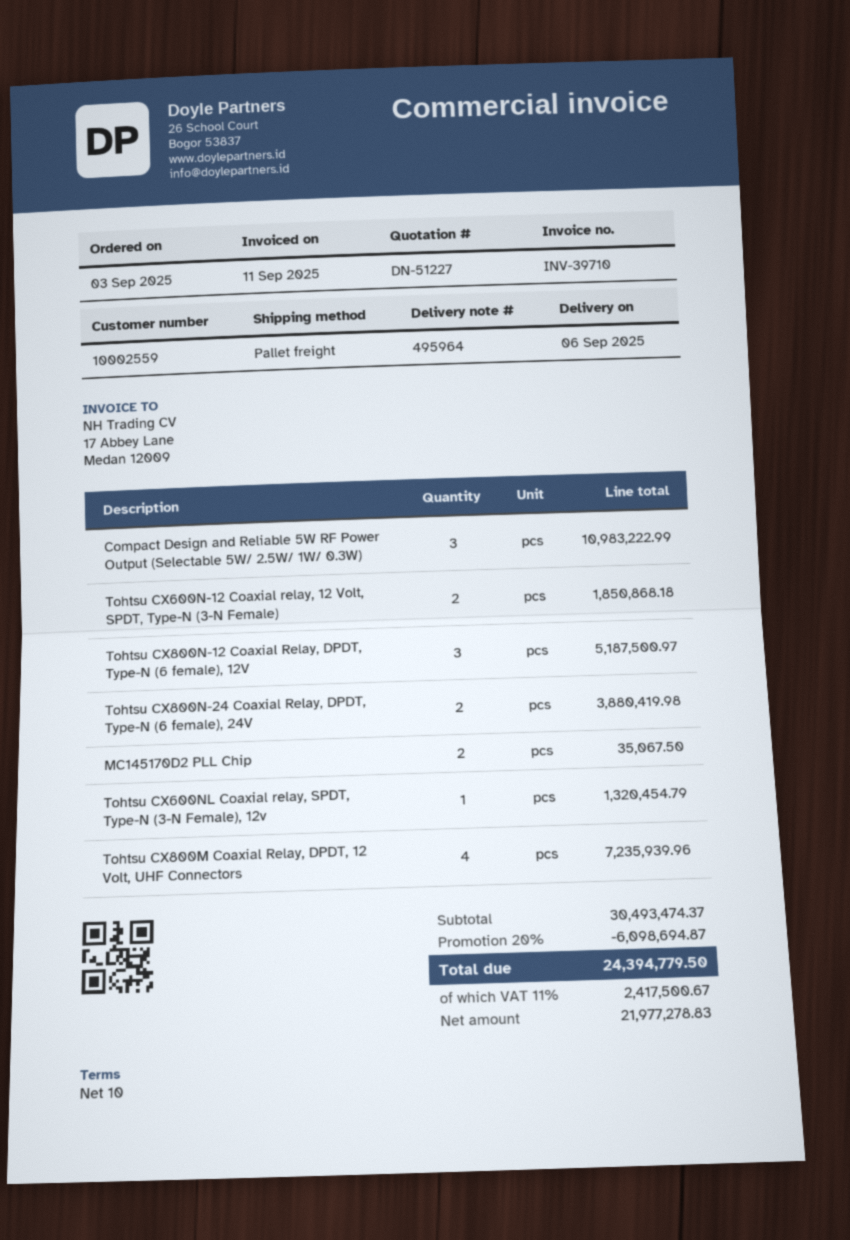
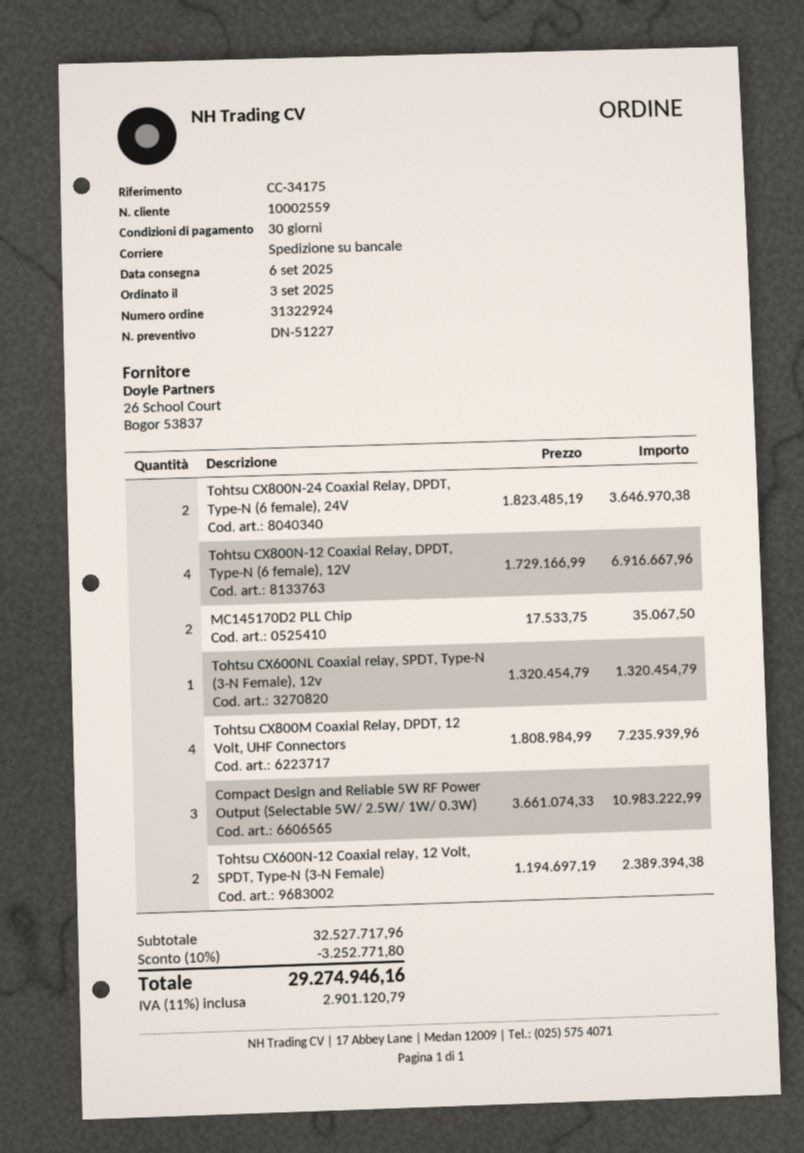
payment terms: 10 days -> 30 days
Tohtsu CX600N-12 Coaxial relay, 12 Volt, SPDT, Type-N (3-N Female): 2 for 1850868.18 -> 2 for 2389394.38
Tohtsu CX800N-12 Coaxial Relay, DPDT, Type-N (6 female), 12V: 3 for 5187500.97 -> 4 for 6916667.96
Tohtsu CX800N-24 Coaxial Relay, DPDT, Type-N (6 female), 24V: 2 for 3880419.98 -> 2 for 3646970.38
subtotal: 30493474.37 -> 32527717.96
discount: 20% = 6098694.87 -> 10% = 3252771.80
tax: 11% = 2417500.67 -> 11% = 2901120.79
total: 24394779.50 -> 29274946.16

